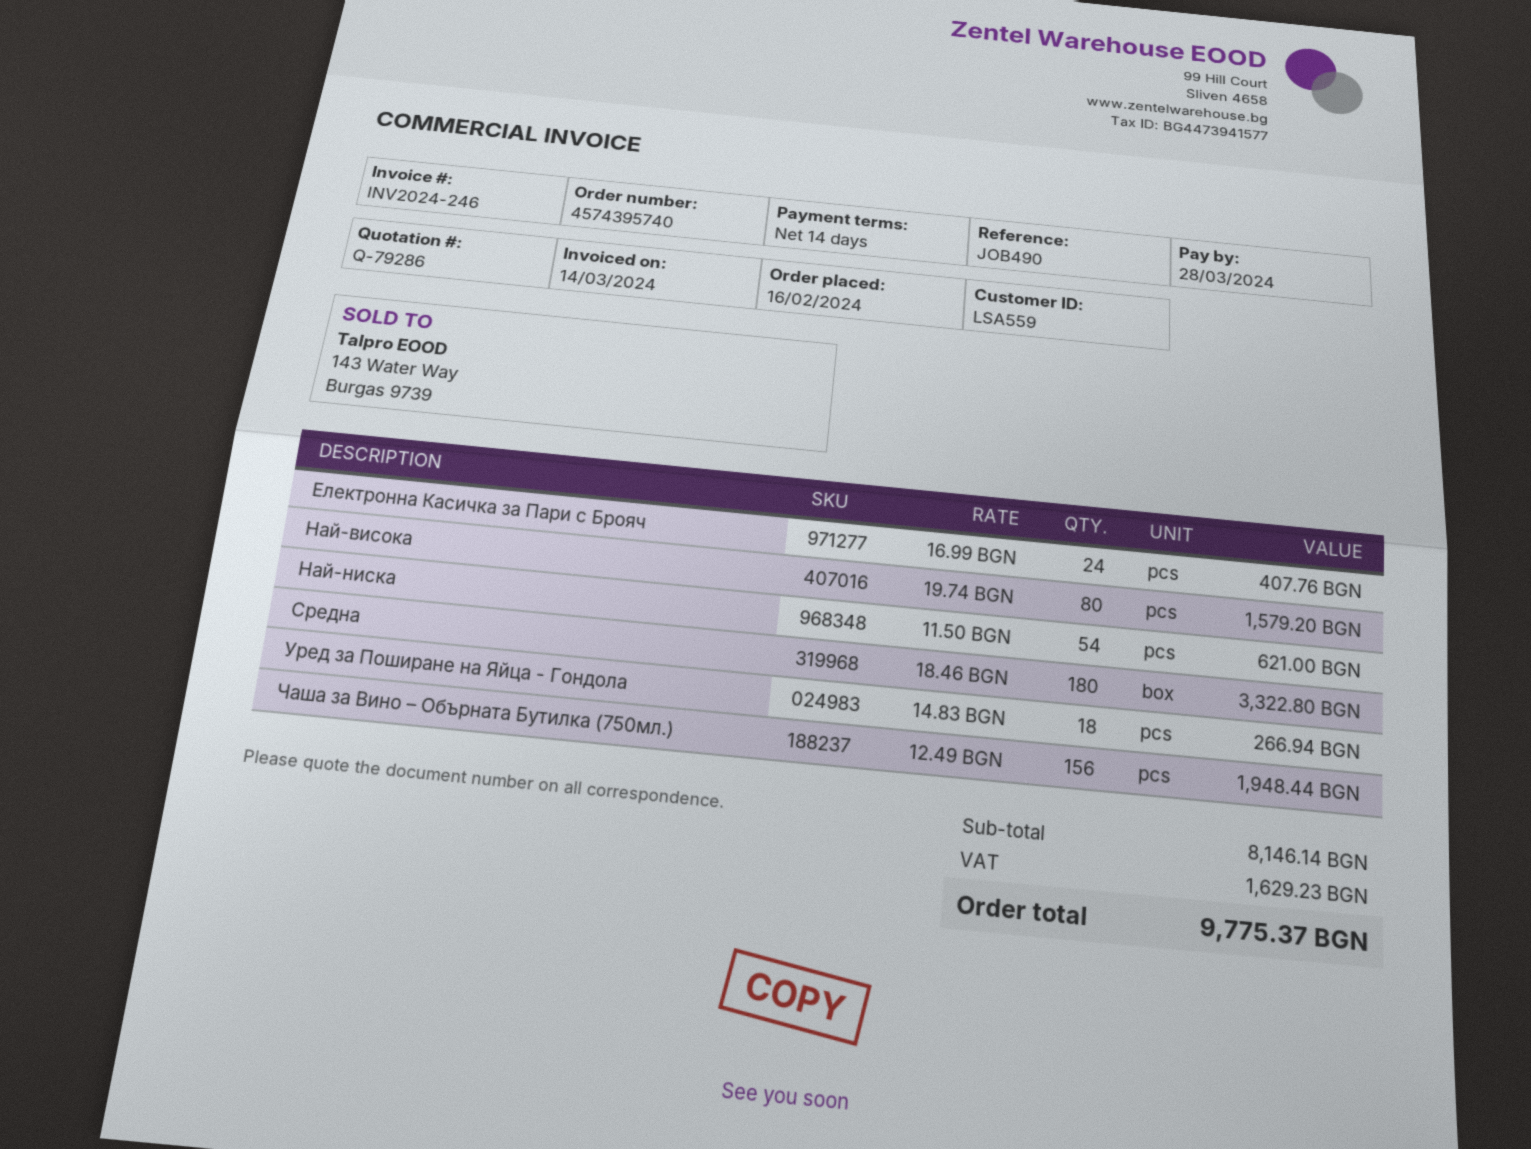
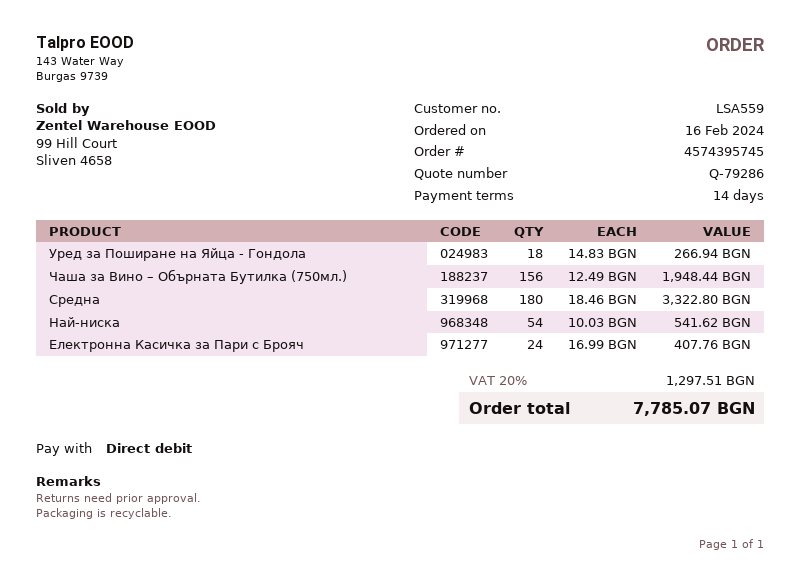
order number: 4574395740 -> 4574395745
Най-висока: 80 x 19.74 = 1579.20 -> none
Най-ниска: 54 x 11.50 = 621.00 -> 54 x 10.03 = 541.62
tax: 1629.23 -> 1297.51
total: 9775.37 -> 7785.07

